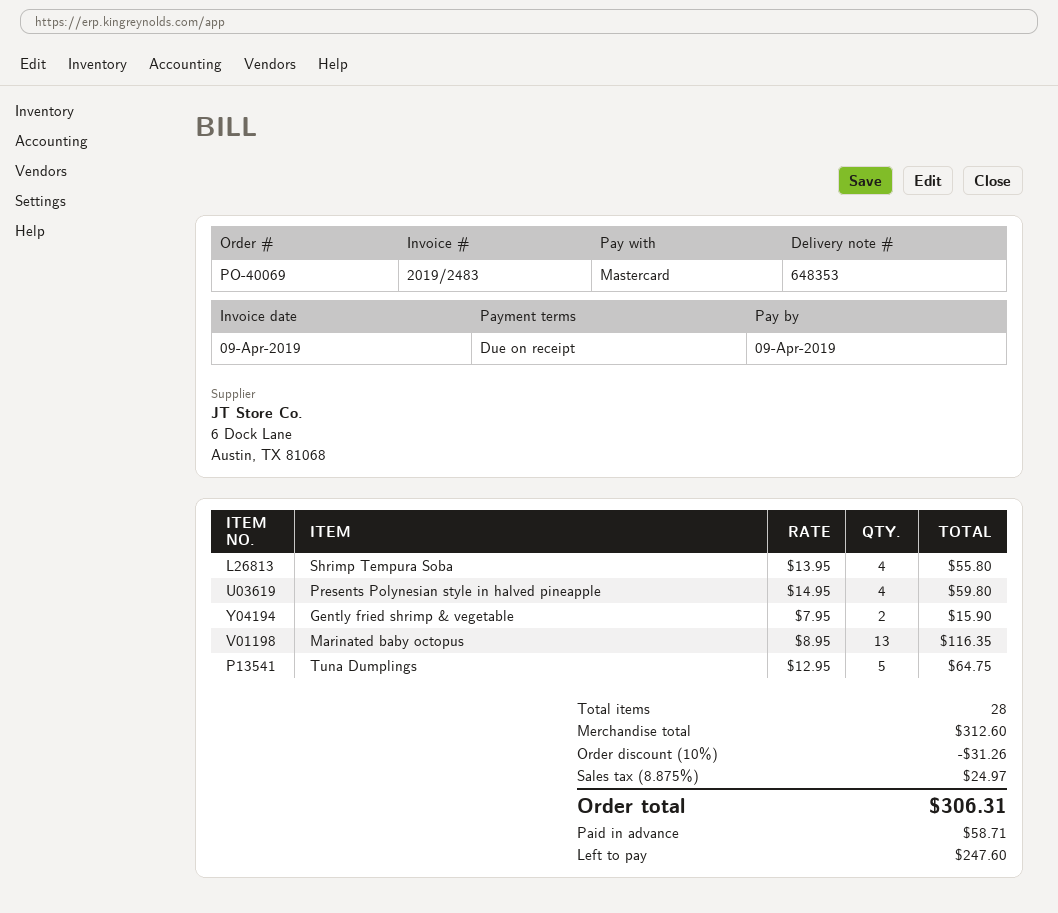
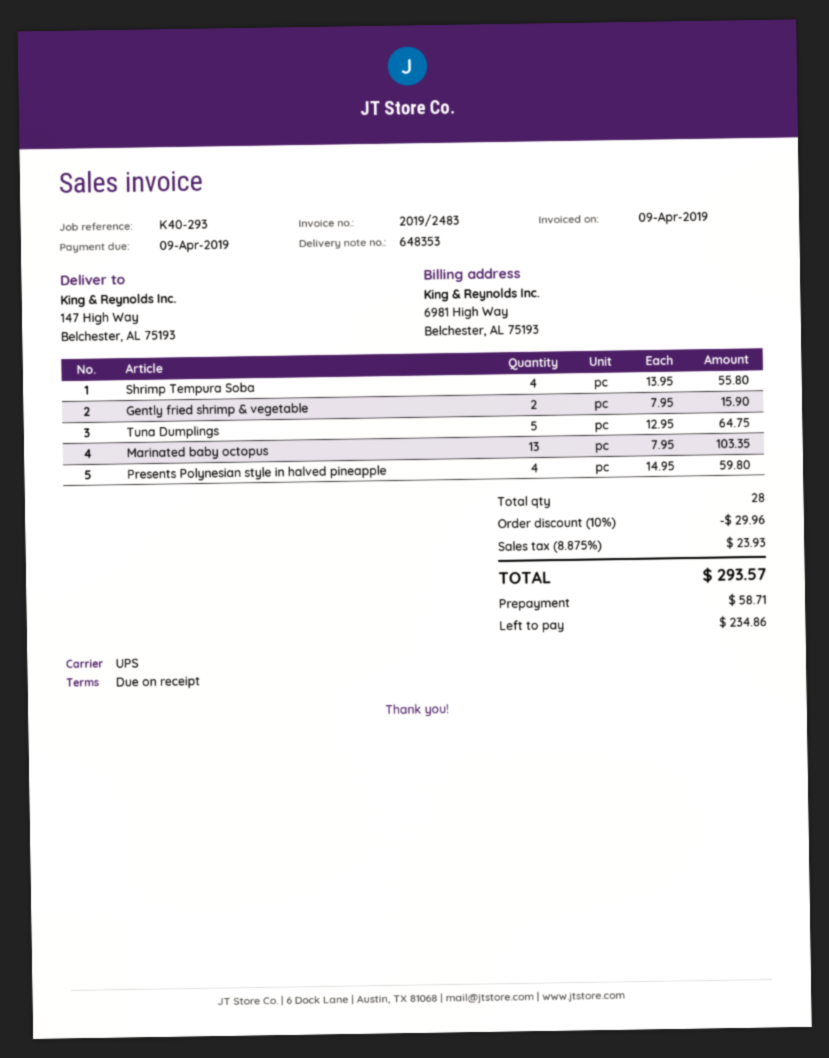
Marinated baby octopus: 13 x 8.95 = 116.35 -> 13 x 7.95 = 103.35
discount: 10% = 31.26 -> 10% = 29.96
tax: 8.875% = 24.97 -> 8.875% = 23.93
total: 306.31 -> 293.57
balance: 247.60 -> 234.86

